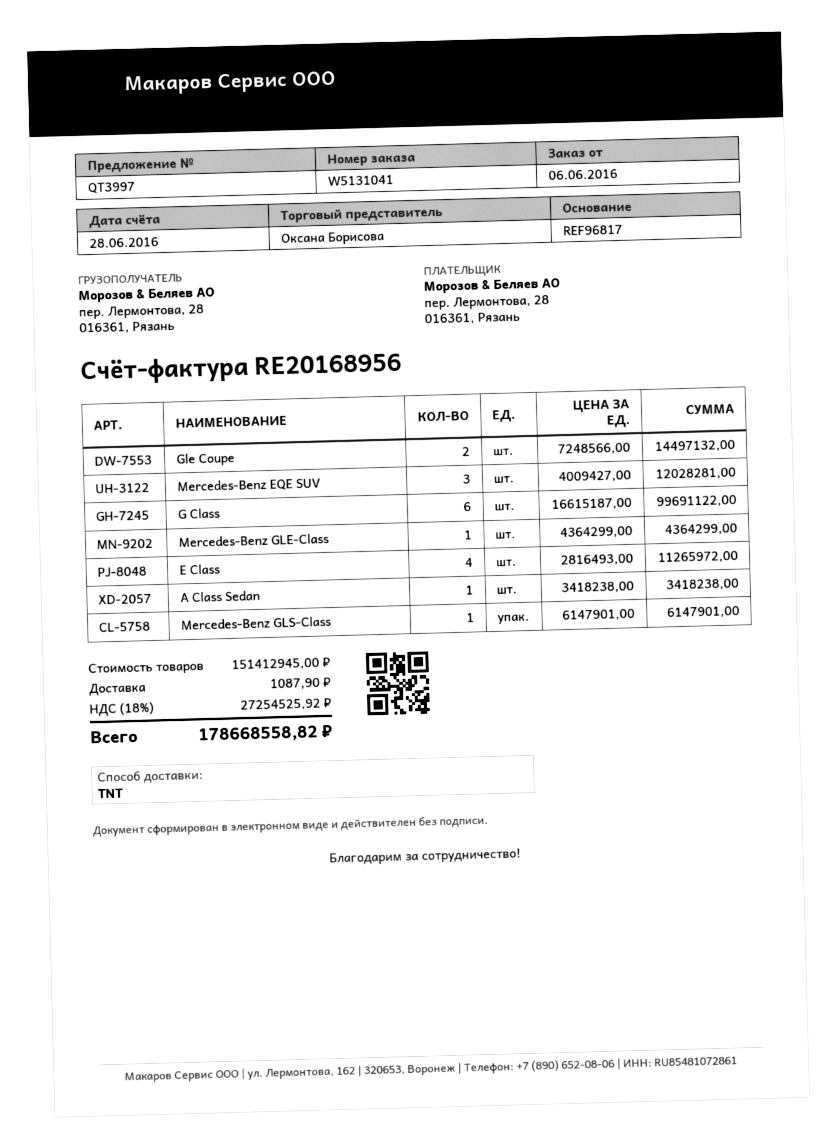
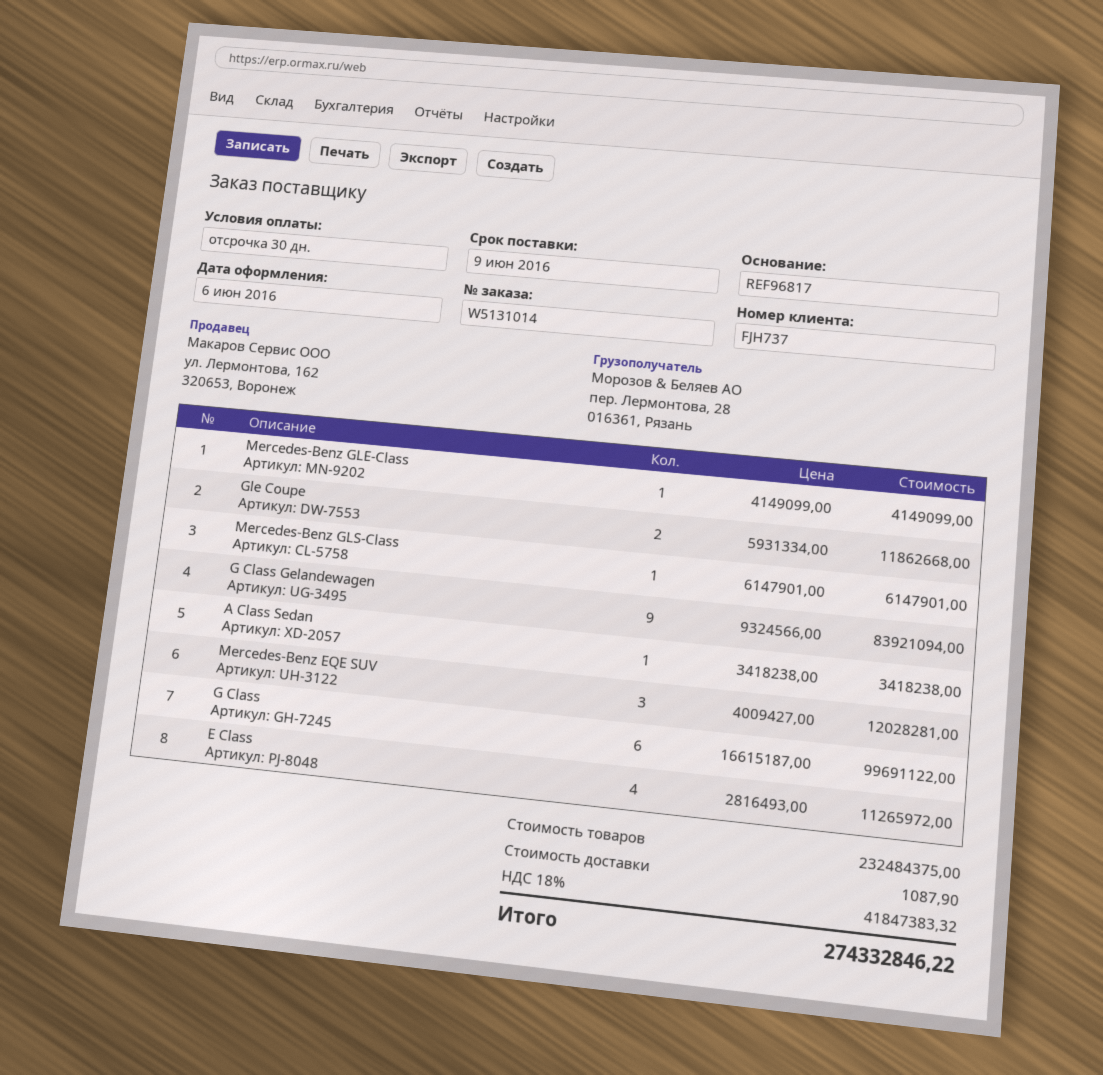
order number: W5131041 -> W5131014
Gle Coupe: 2 x 7248566.00 = 14497132.00 -> 2 x 5931334.00 = 11862668.00
Mercedes-Benz GLE-Class: 1 x 4364299.00 = 4364299.00 -> 1 x 4149099.00 = 4149099.00
G Class Gelandewagen: none -> 9 x 9324566.00 = 83921094.00
subtotal: 151412945.00 -> 232484375.00
tax: 18% = 27254525.92 -> 18% = 41847383.32
total: 178668558.82 -> 274332846.22

